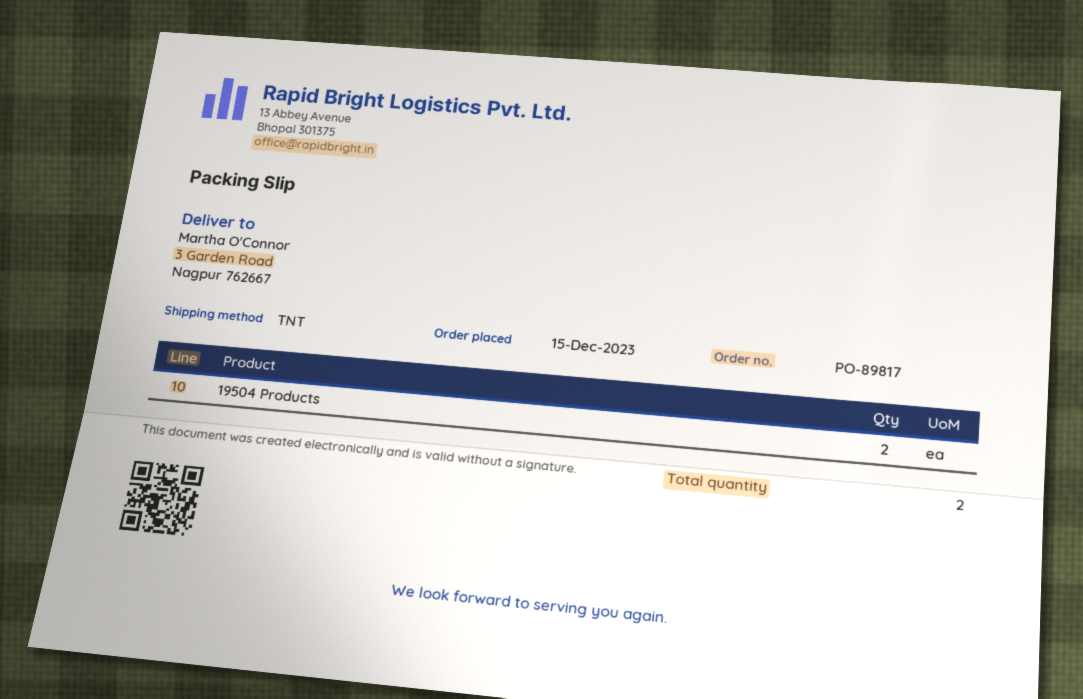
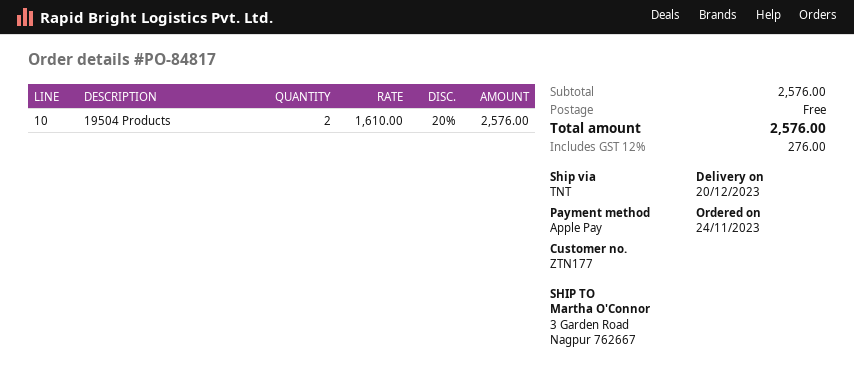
order number: PO-89817 -> PO-84817
order date: 2023-12-15 -> 2023-11-24

